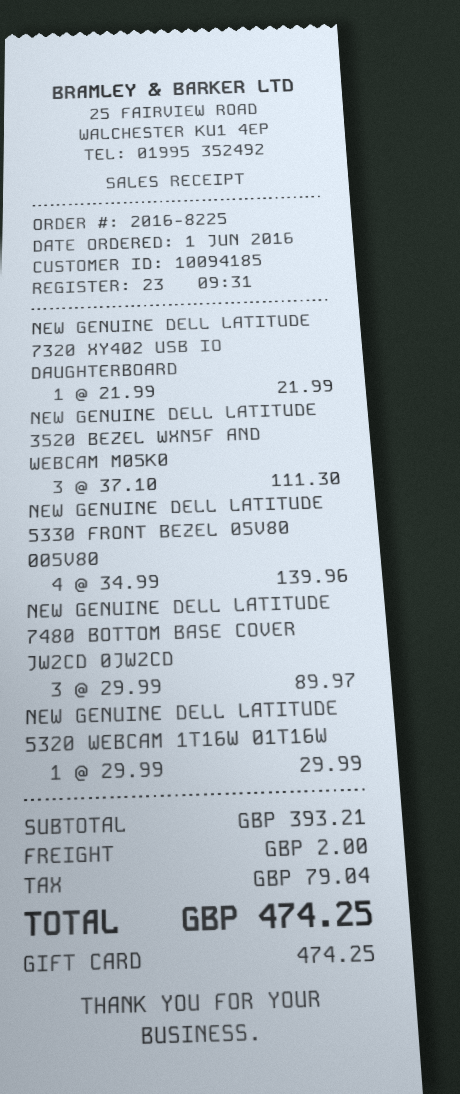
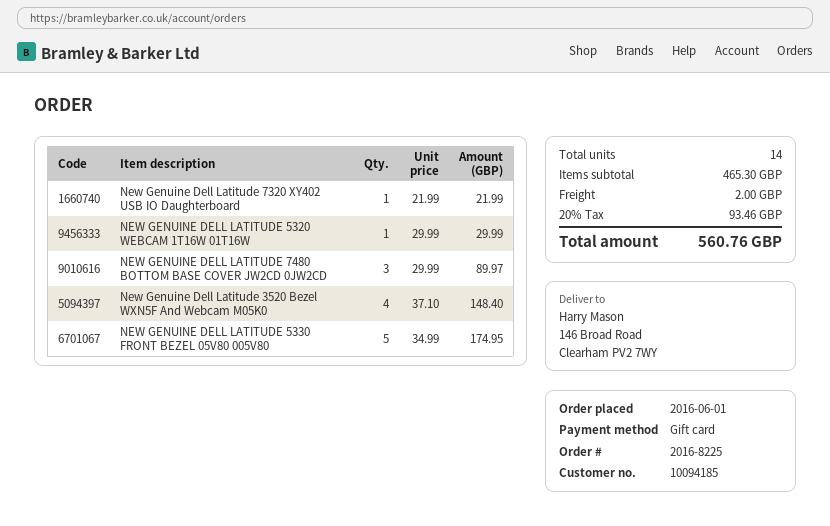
NEW GENUINE DELL LATITUDE 3520 BEZEL WXN5F AND WEBCAM M05K0: 3 x 37.10 = 111.30 -> 4 x 37.10 = 148.40
NEW GENUINE DELL LATITUDE 5330 FRONT BEZEL 05V80 005V80: 4 x 34.99 = 139.96 -> 5 x 34.99 = 174.95
subtotal: 393.21 -> 465.30
tax: 79.04 -> 93.46
total: 474.25 -> 560.76

